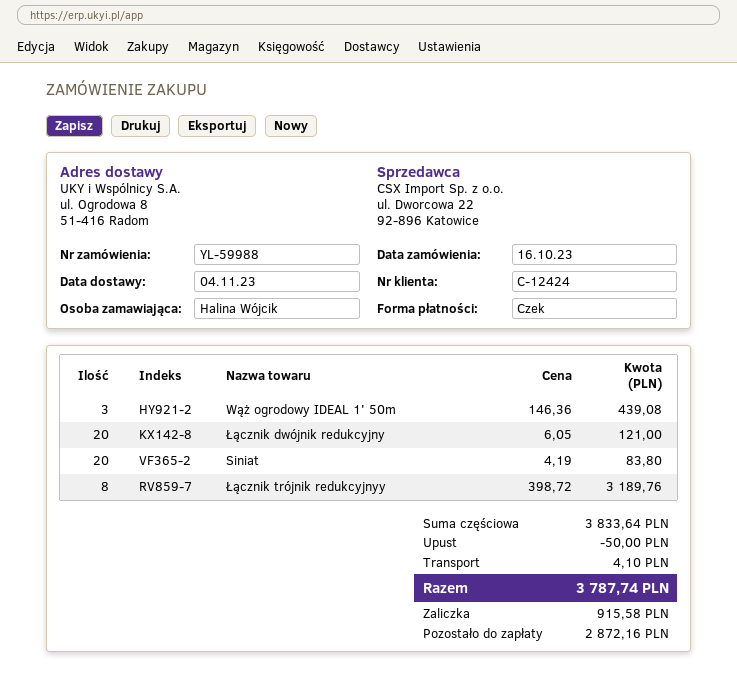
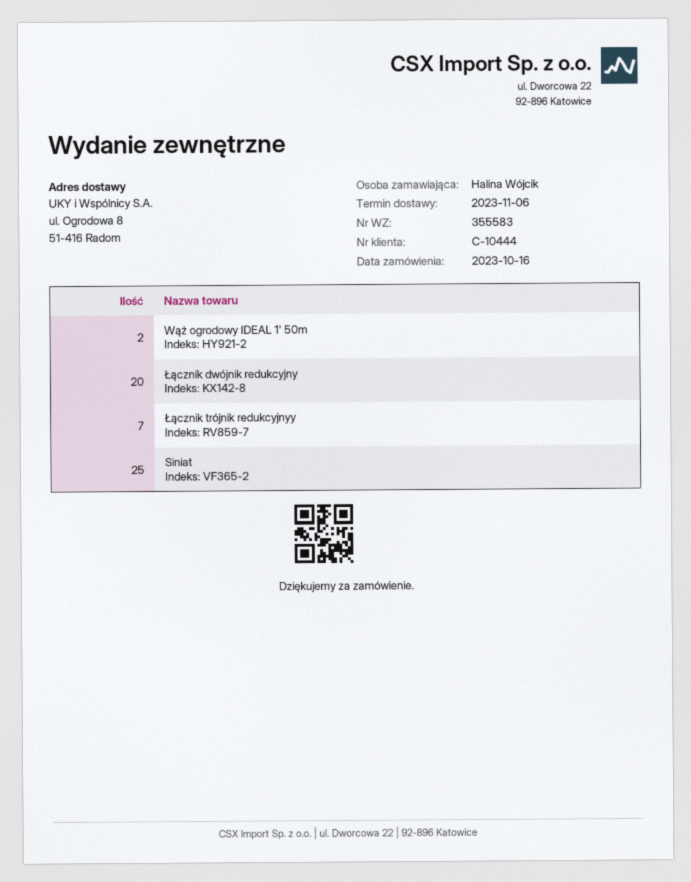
delivery date: 2023-11-04 -> 2023-11-06
customer number: C-12424 -> C-10444
Wąż ogrodowy IDEAL 1' 50m: 3 -> 2
Siniat: 20 -> 25
Łącznik trójnik redukcyjnyy: 8 -> 7

